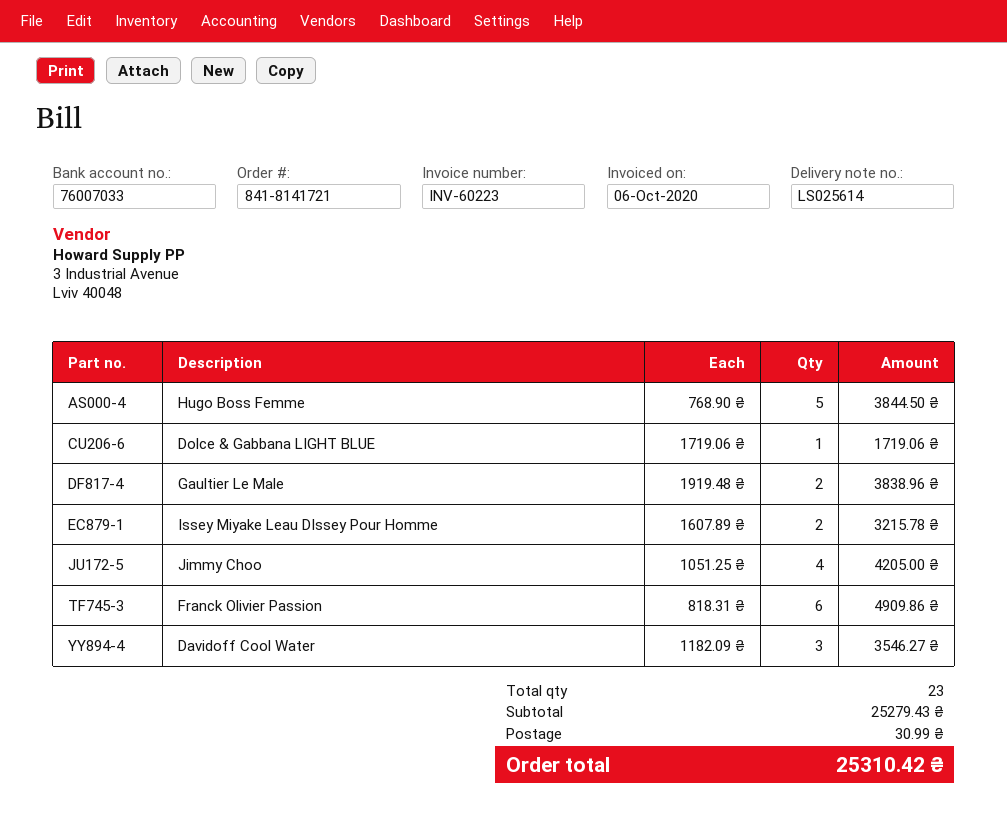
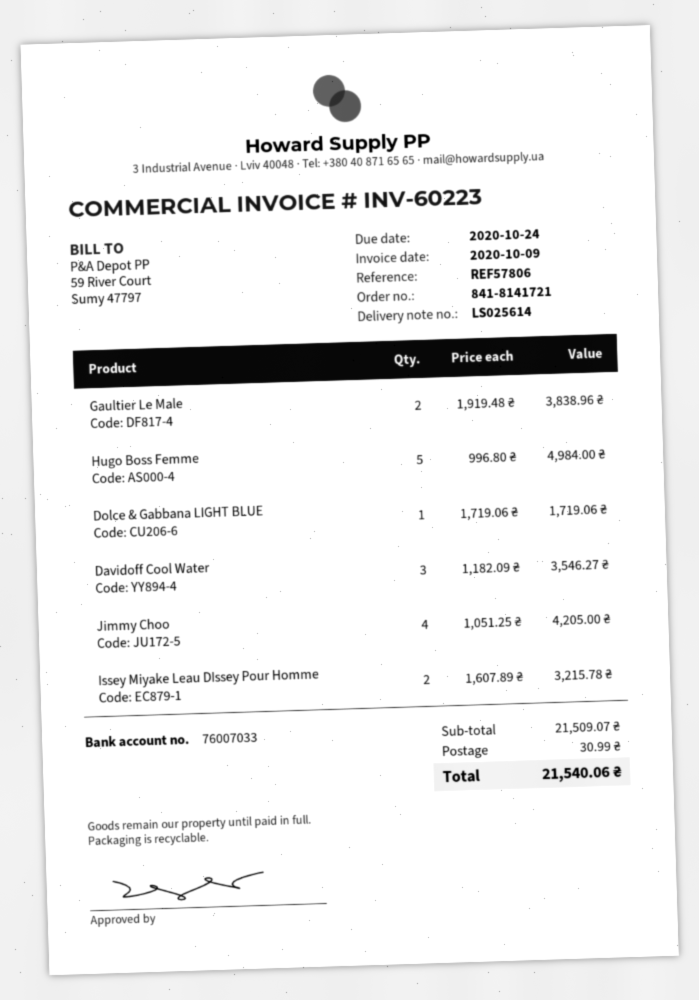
invoice date: 2020-10-06 -> 2020-10-09
Hugo Boss Femme: 5 x 768.90 = 3844.50 -> 5 x 996.80 = 4984.00
Franck Olivier Passion: 6 x 818.31 = 4909.86 -> none
subtotal: 25279.43 -> 21509.07
total: 25310.42 -> 21540.06

